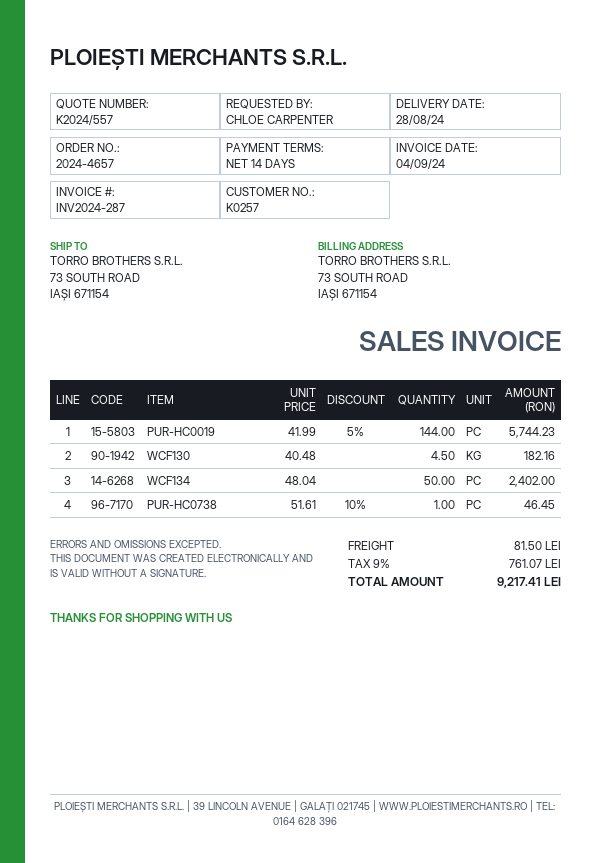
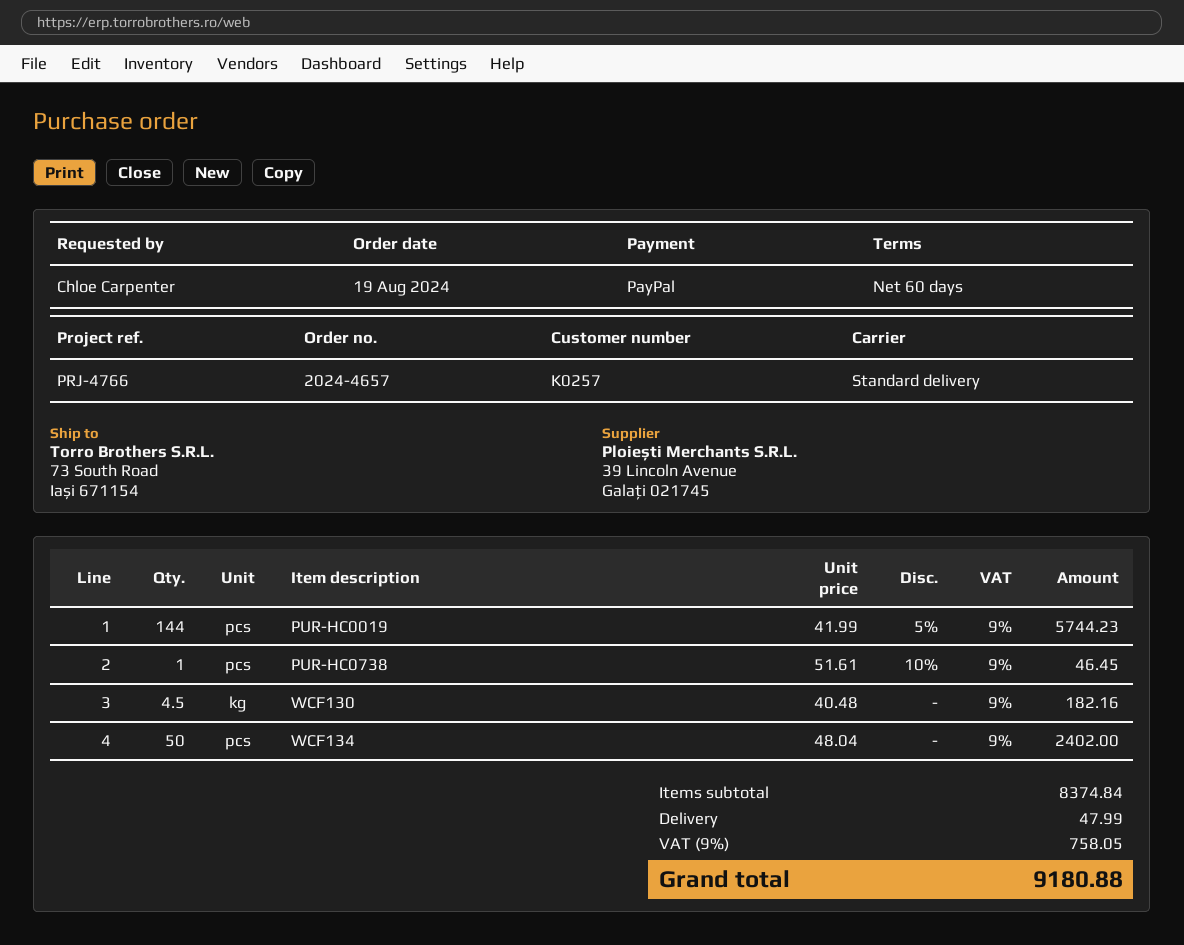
payment terms: 14 days -> 60 days
shipping: 81.50 -> 47.99
tax: 9% = 761.07 -> 9% = 758.05
total: 9217.41 -> 9180.88

